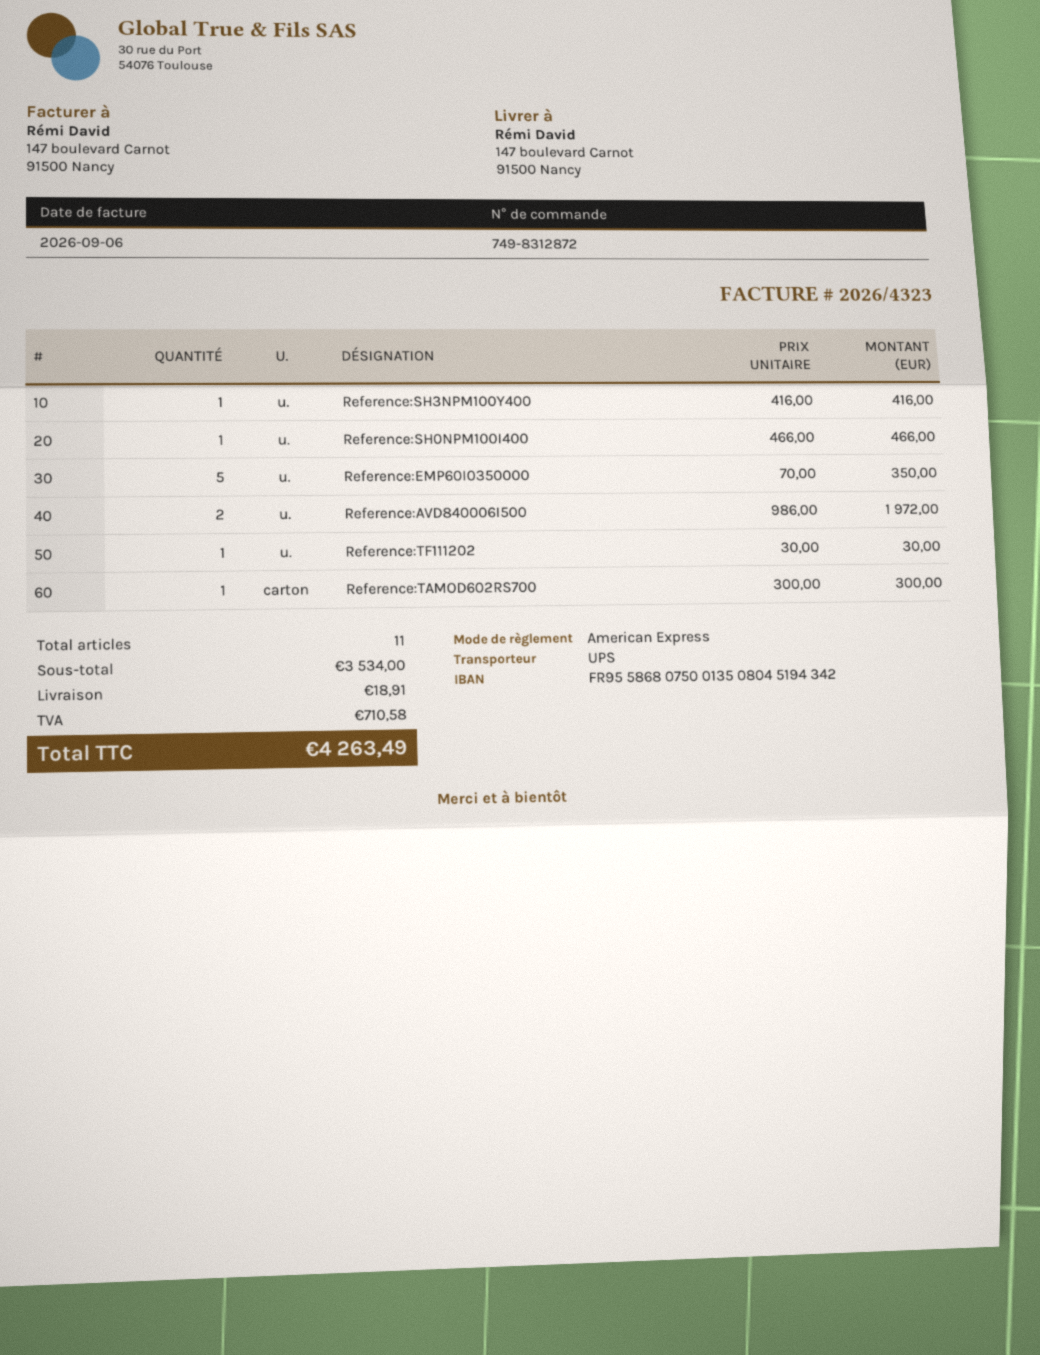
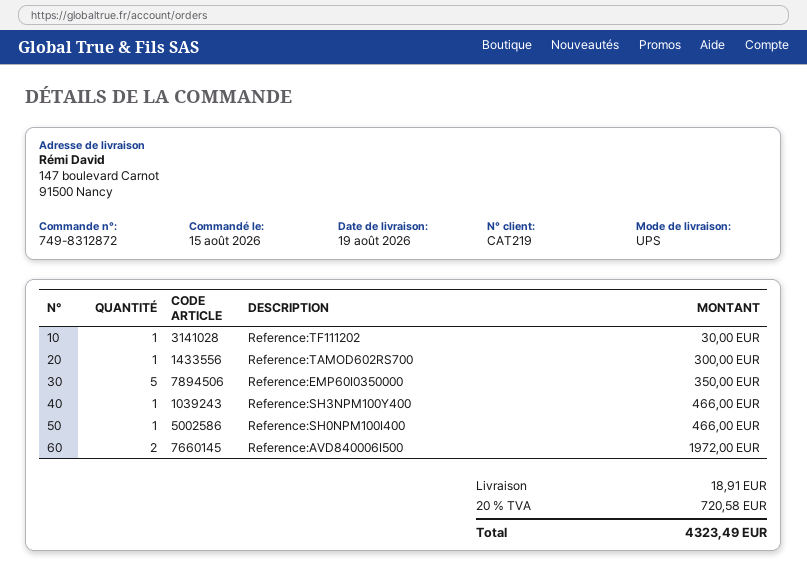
Reference:SH3NPM100Y400: 1 for 416.00 -> 1 for 466.00
tax: 710.58 -> 720.58
total: 4263.49 -> 4323.49

